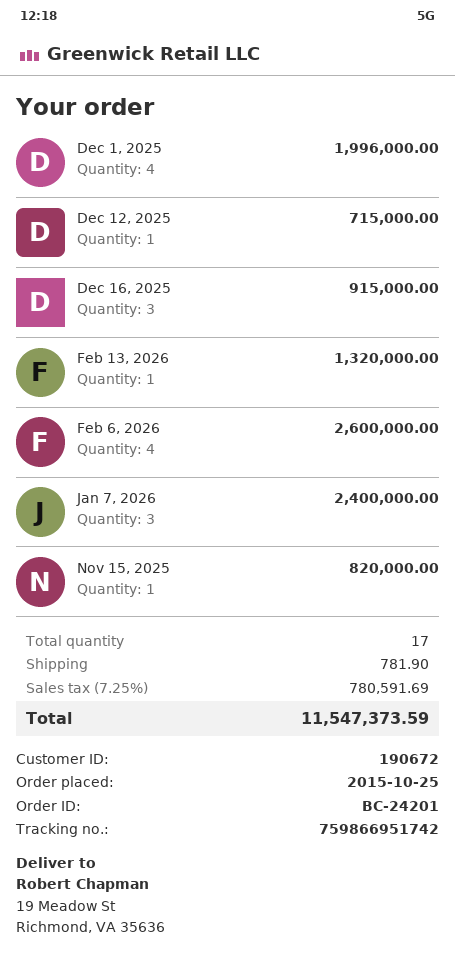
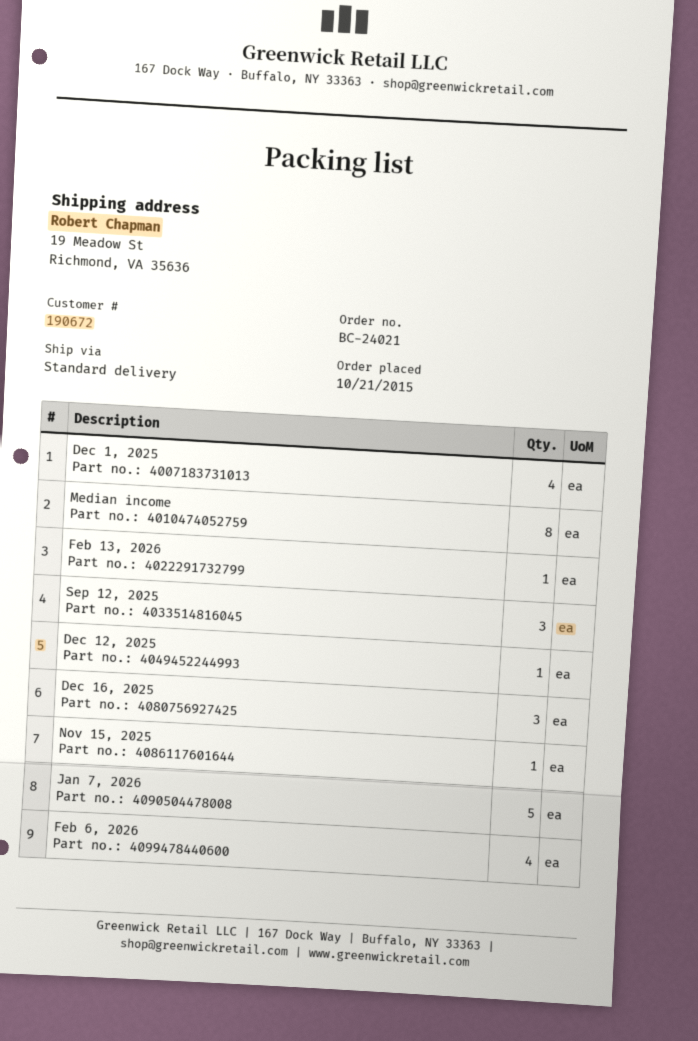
order number: BC-24201 -> BC-24021
order date: 2015-10-25 -> 2015-10-21
Jan 7, 2026: 3 -> 5
Median income: none -> 8
Sep 12, 2025: none -> 3

